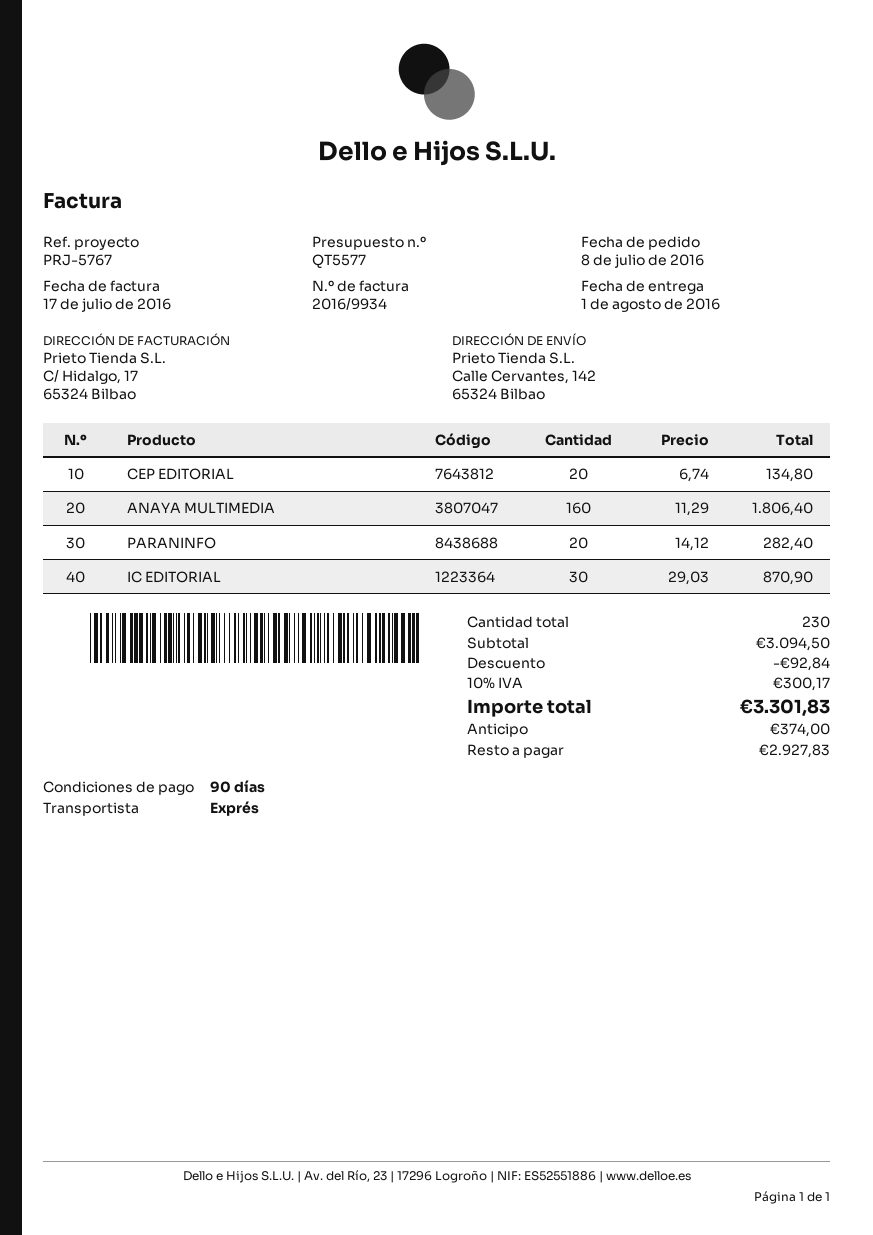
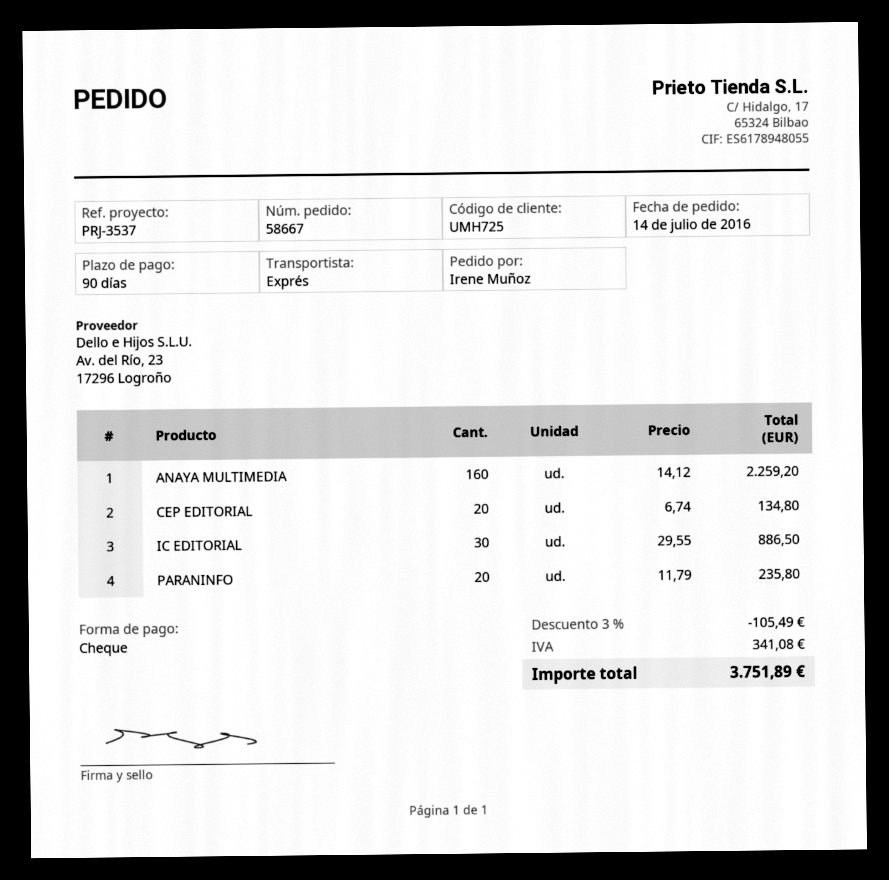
order date: 2016-07-08 -> 2016-07-14
reference: PRJ-5767 -> PRJ-3537
ANAYA MULTIMEDIA: 160 x 11.29 = 1806.40 -> 160 x 14.12 = 2259.20
PARANINFO: 20 x 14.12 = 282.40 -> 20 x 11.79 = 235.80
IC EDITORIAL: 30 x 29.03 = 870.90 -> 30 x 29.55 = 886.50
discount: 92.84 -> 105.49
tax: 300.17 -> 341.08
total: 3301.83 -> 3751.89

